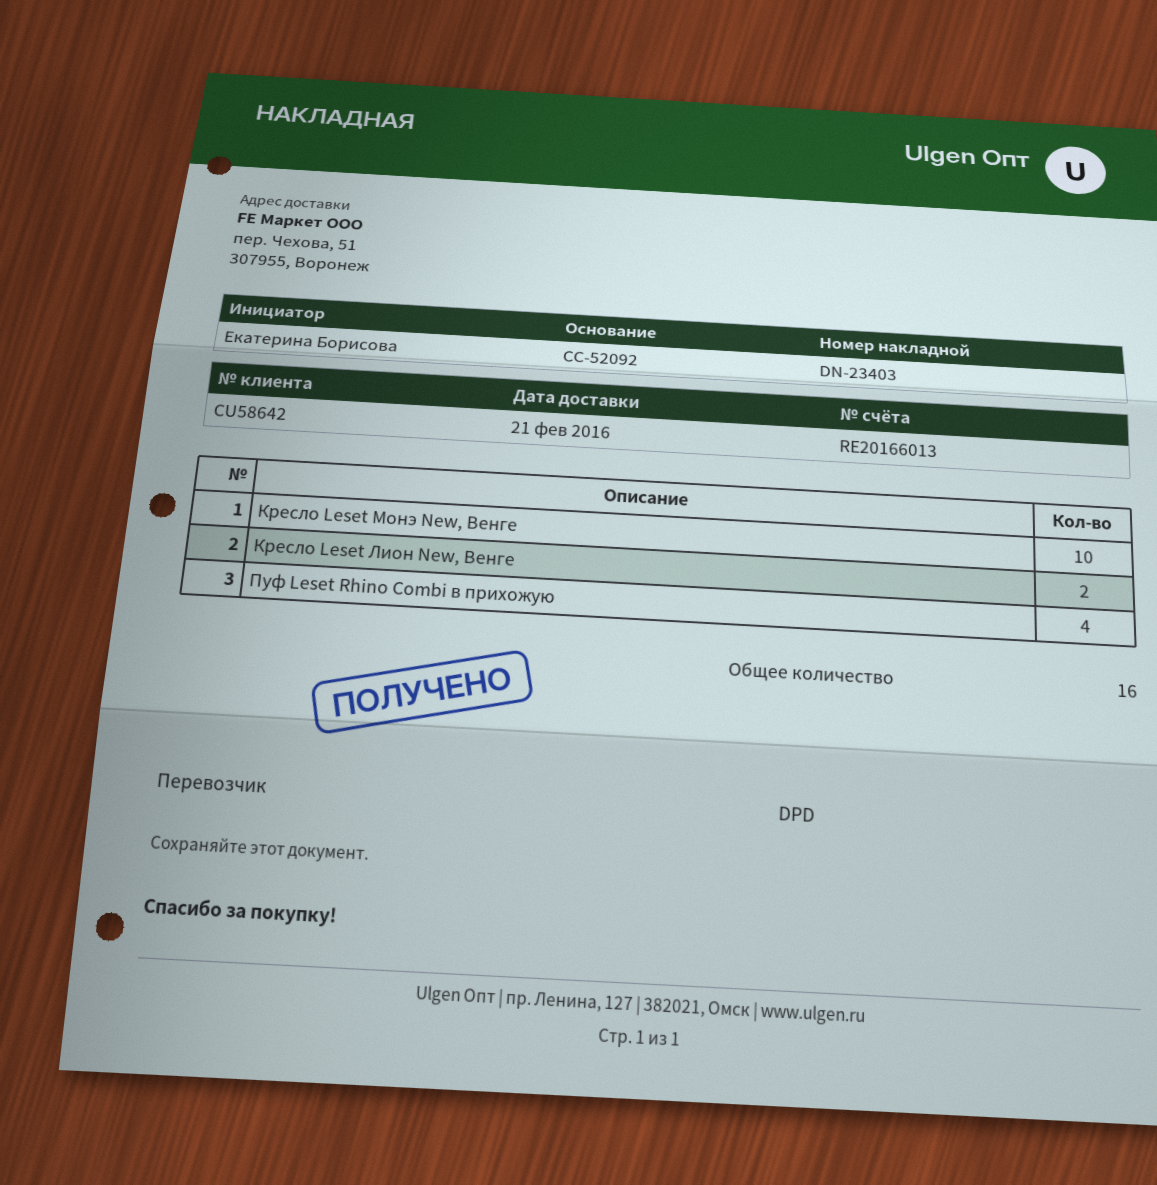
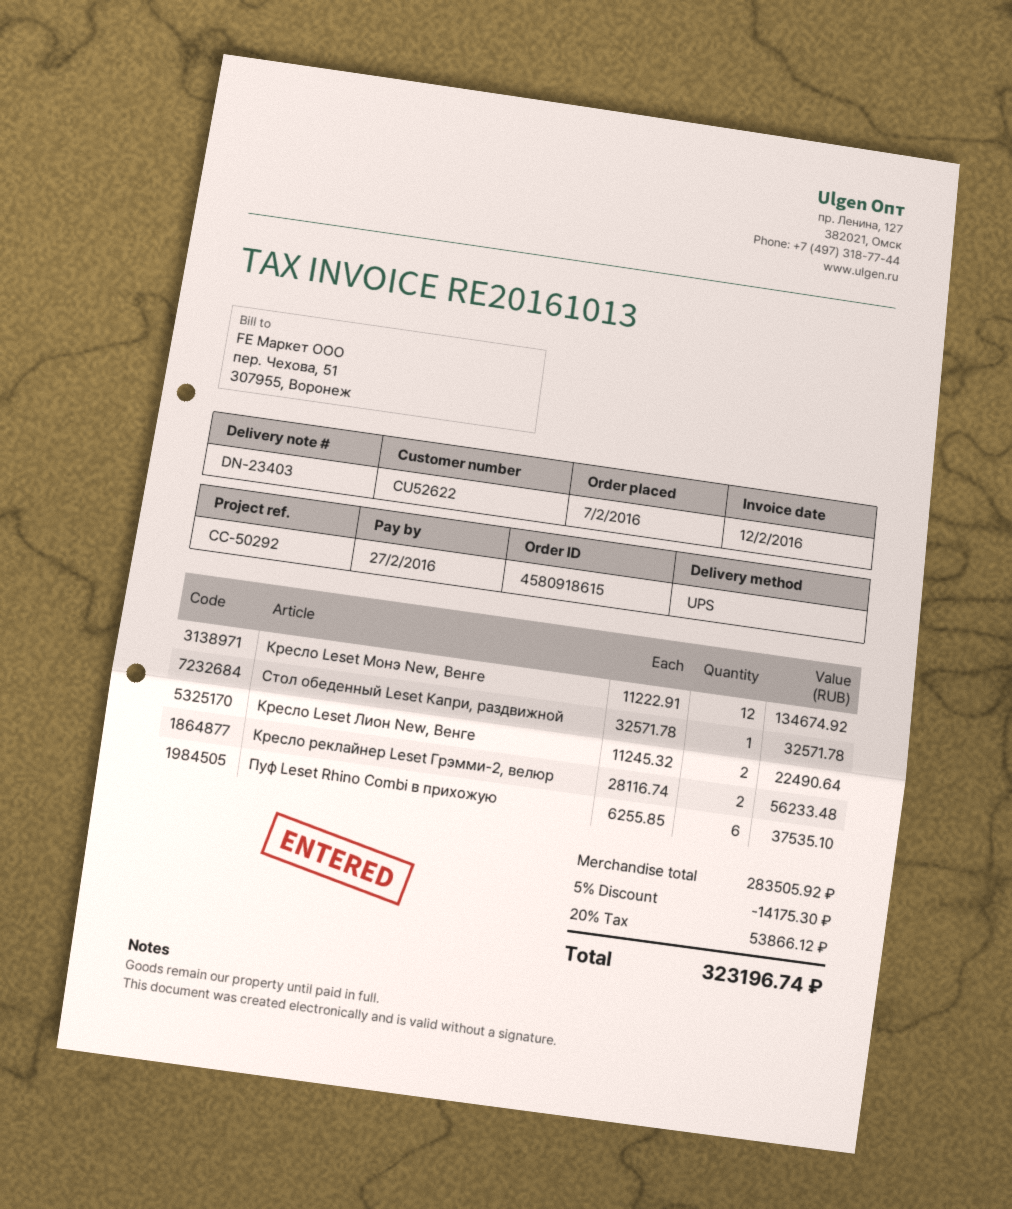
invoice number: RE20166013 -> RE20161013
customer number: CU58642 -> CU52622
reference: CC-52092 -> CC-50292
shipping method: DPD -> UPS
Кресло Leset Монэ New, Венге: 10 -> 12
Пуф Leset Rhino Combi в прихожую: 4 -> 6
Стол обеденный Leset Капри, раздвижной: none -> 1
Кресло реклайнер Leset Грэмми-2, велюр: none -> 2

